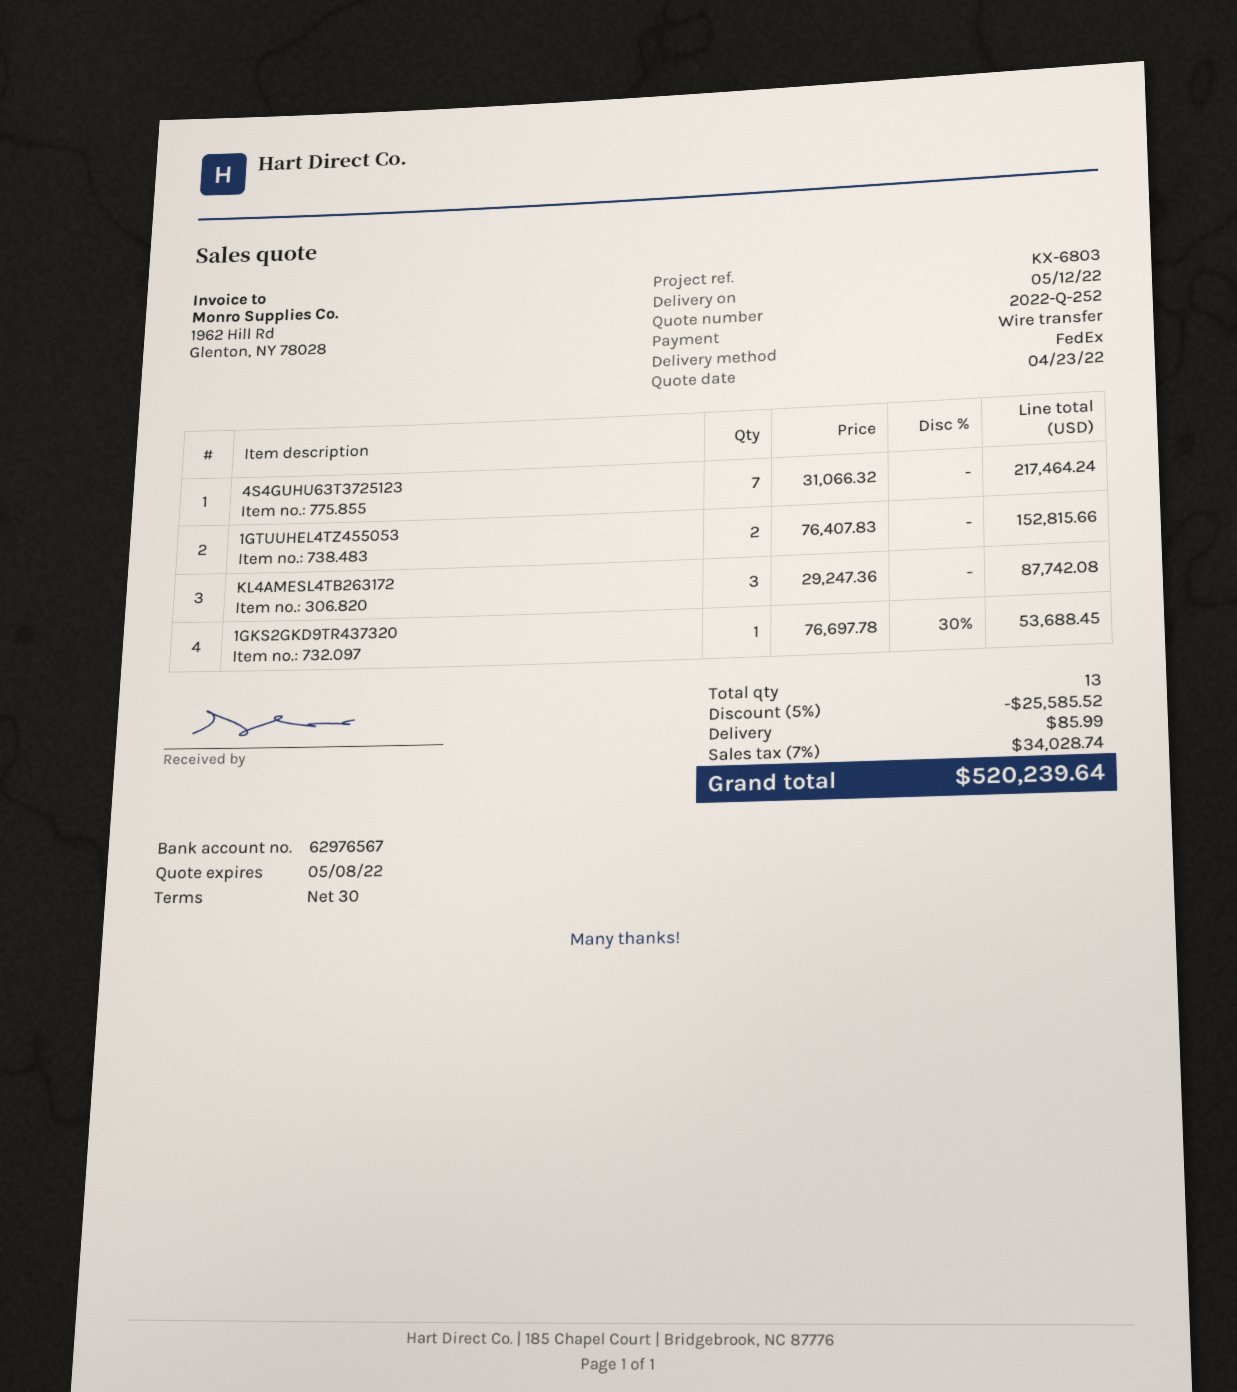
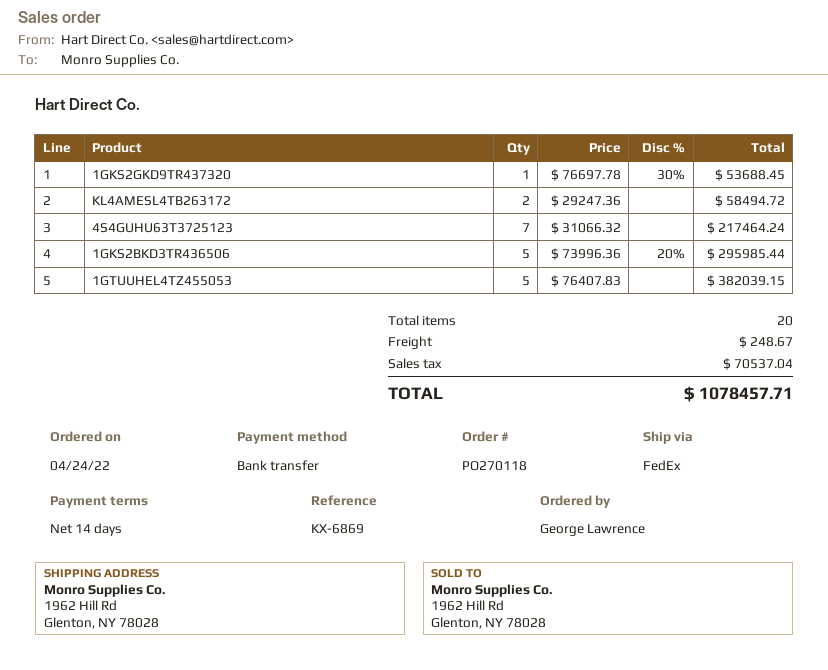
payment terms: 30 days -> 14 days
reference: KX-6803 -> KX-6869
1GTUUHEL4TZ455053: 2 x 76407.83 = 152815.66 -> 5 x 76407.83 = 382039.15
KL4AMESL4TB263172: 3 x 29247.36 = 87742.08 -> 2 x 29247.36 = 58494.72
1GKS2BKD3TR436506: none -> 5 x 73996.36 - 20% = 295985.44
total quantity: 13 -> 20
discount: 5% = 25585.52 -> none
shipping: 85.99 -> 248.67
tax: 34028.74 -> 70537.04
total: 520239.64 -> 1078457.71

